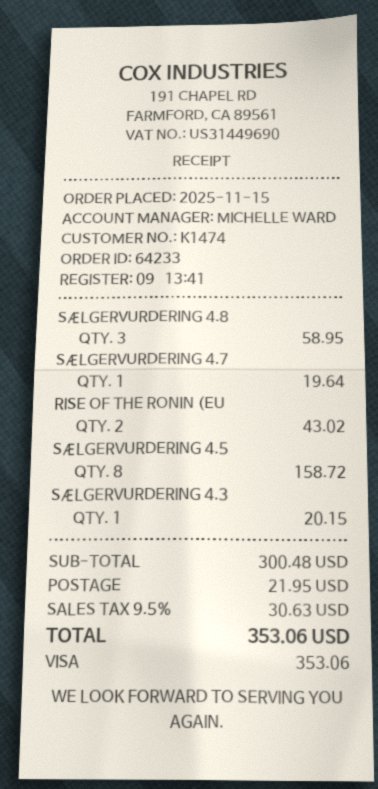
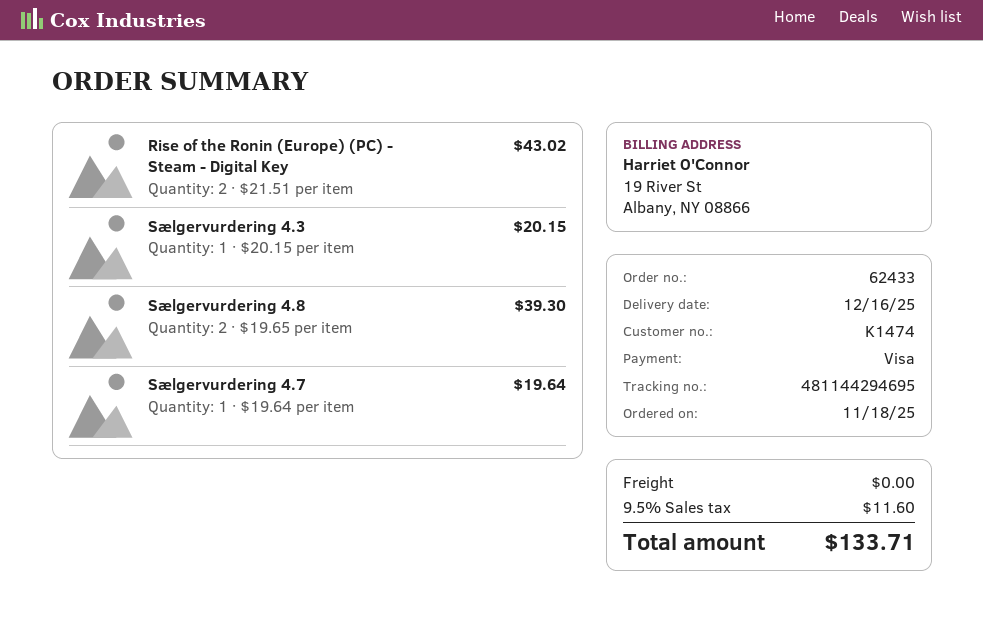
order number: 64233 -> 62433
order date: 2025-11-15 -> 2025-11-18
SÆLGERVURDERING 4.8: 3 for 58.95 -> 2 for 39.30
SÆLGERVURDERING 4.5: 8 for 158.72 -> none
shipping: 21.95 -> 0.00
tax: 9.5% = 30.63 -> 9.5% = 11.60
total: 353.06 -> 133.71

